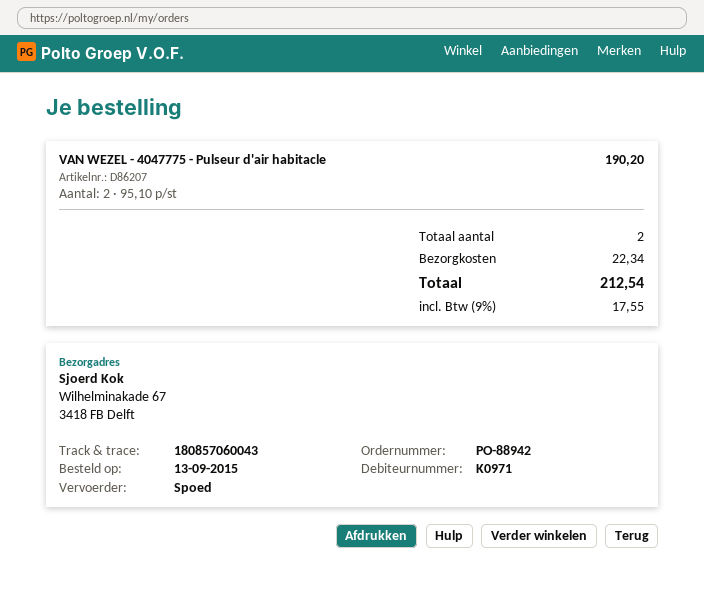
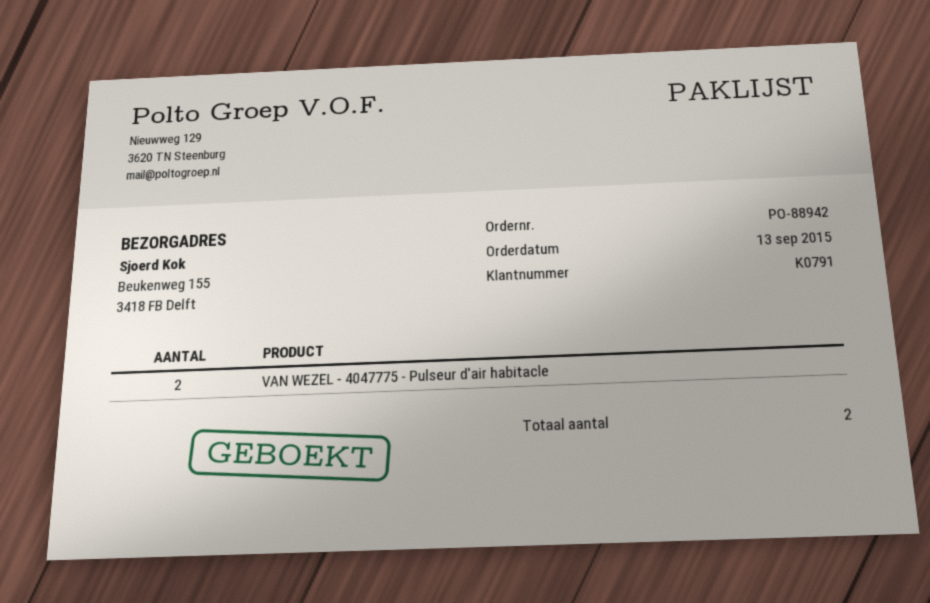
customer number: K0971 -> K0791
ship to: Wilhelminakade 67, 3418 FB Delft -> Beukenweg 155, 3418 FB Delft

